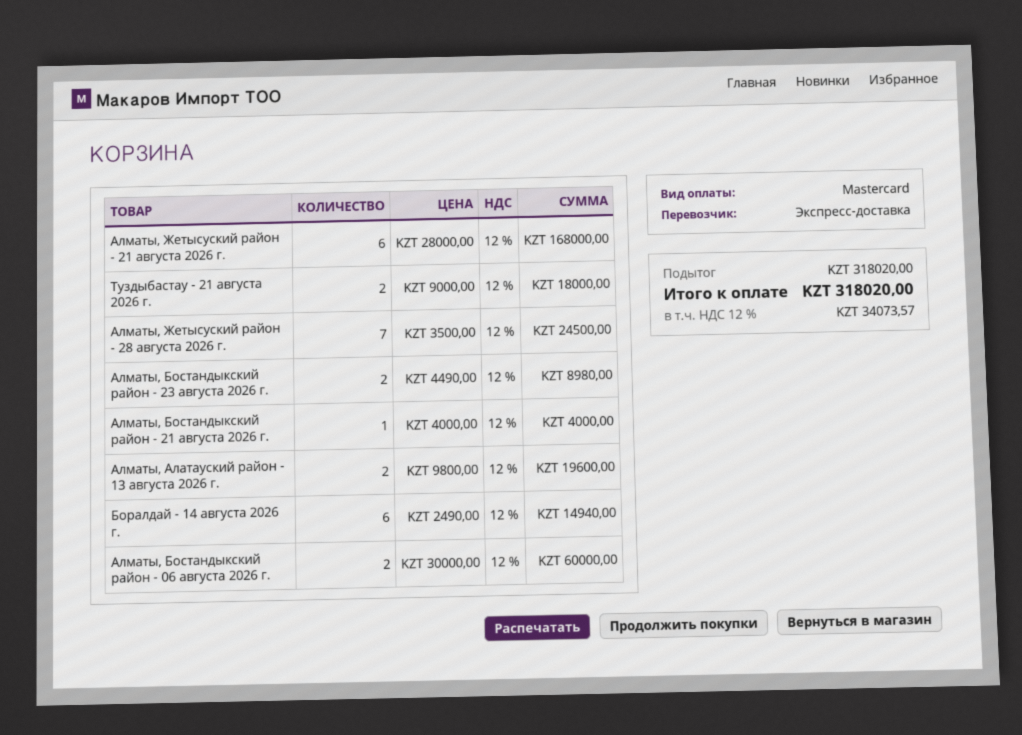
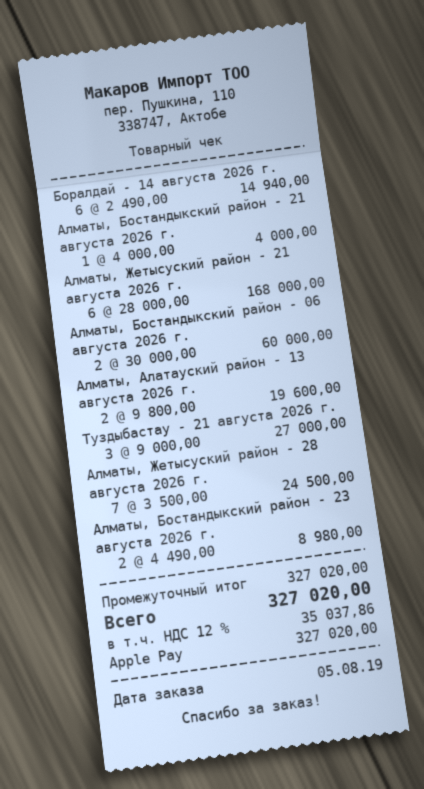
payment method: Mastercard -> Apple Pay
Туздыбастау - 21 августа 2026 г.: 2 x 9000.00 = 18000.00 -> 3 x 9000.00 = 27000.00
subtotal: 318020.00 -> 327020.00
tax: 12% = 34073.57 -> 12% = 35037.86
total: 318020.00 -> 327020.00

